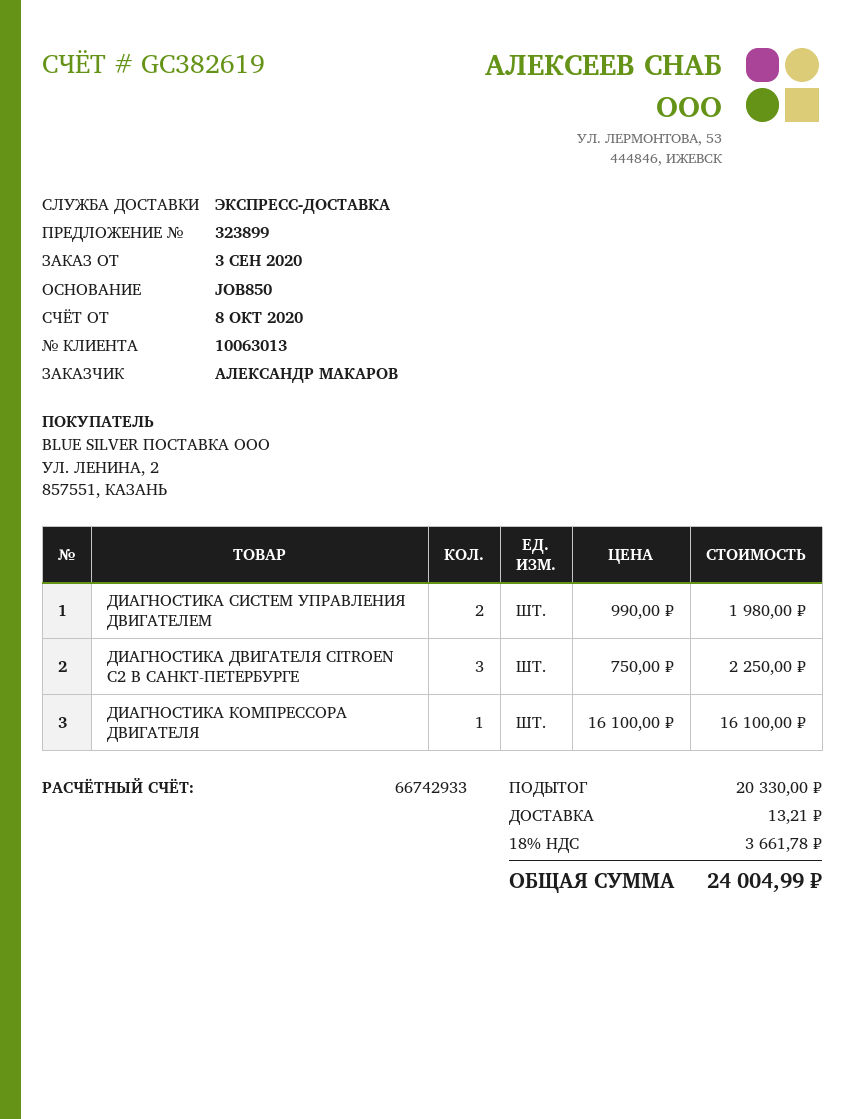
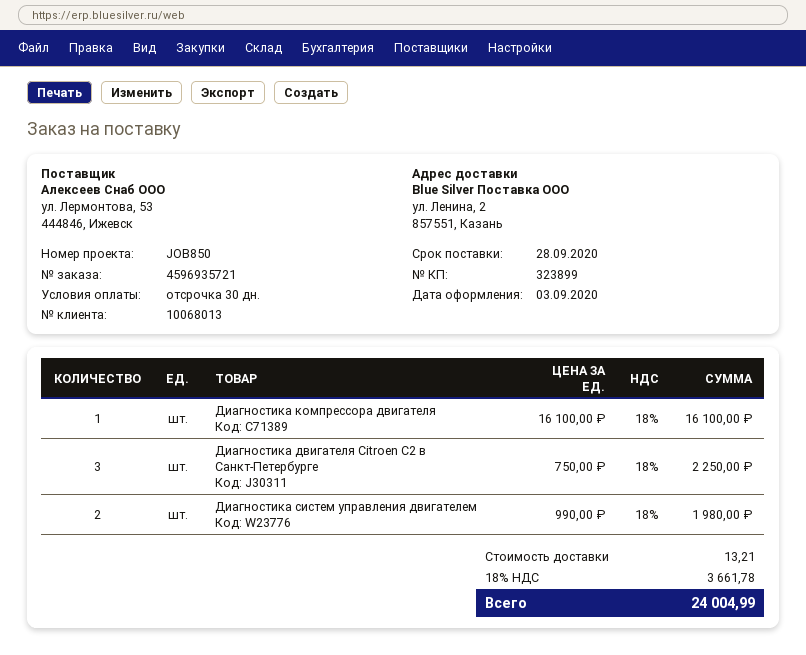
customer number: 10063013 -> 10068013

